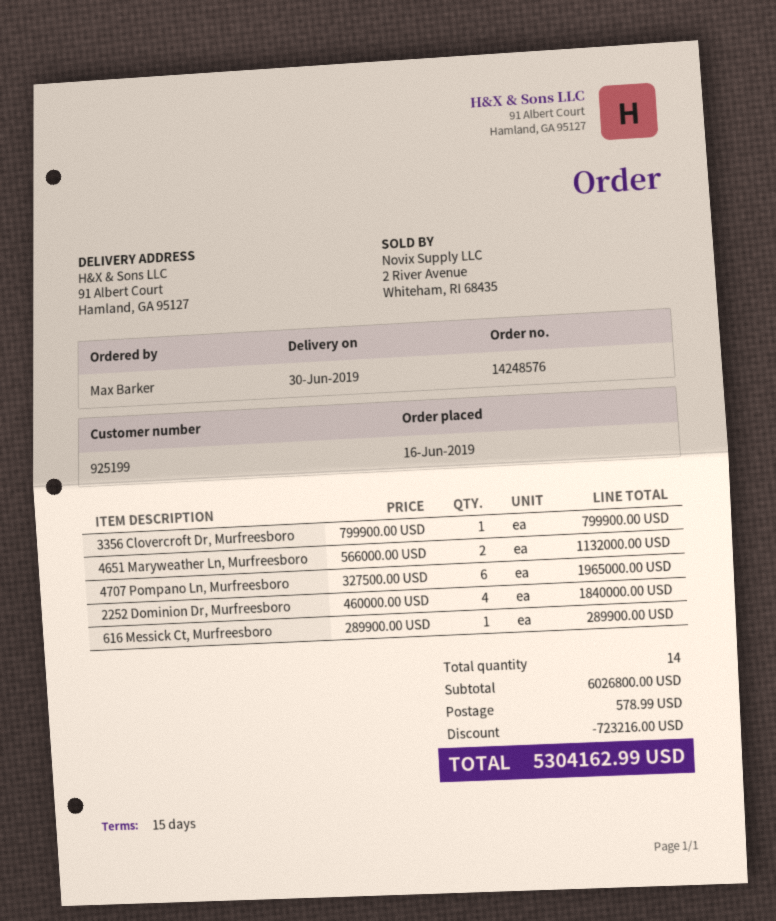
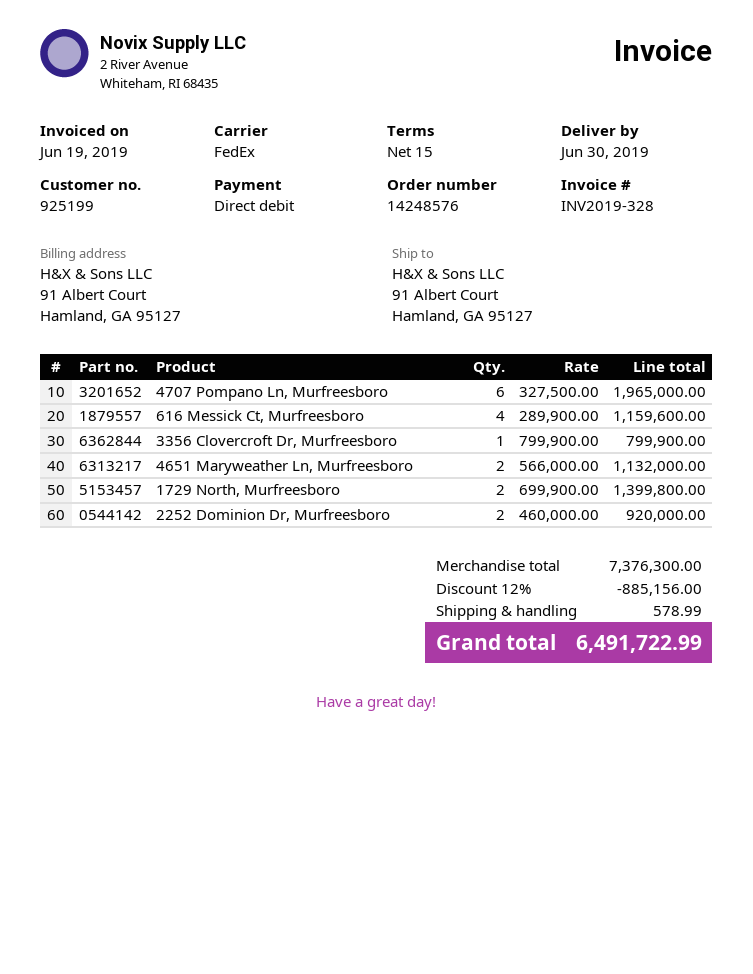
2252 Dominion Dr, Murfreesboro: 4 x 460000.00 = 1840000.00 -> 2 x 460000.00 = 920000.00
616 Messick Ct, Murfreesboro: 1 x 289900.00 = 289900.00 -> 4 x 289900.00 = 1159600.00
1729 North, Murfreesboro: none -> 2 x 699900.00 = 1399800.00
subtotal: 6026800.00 -> 7376300.00
discount: 723216.00 -> 885156.00
total: 5304162.99 -> 6491722.99

